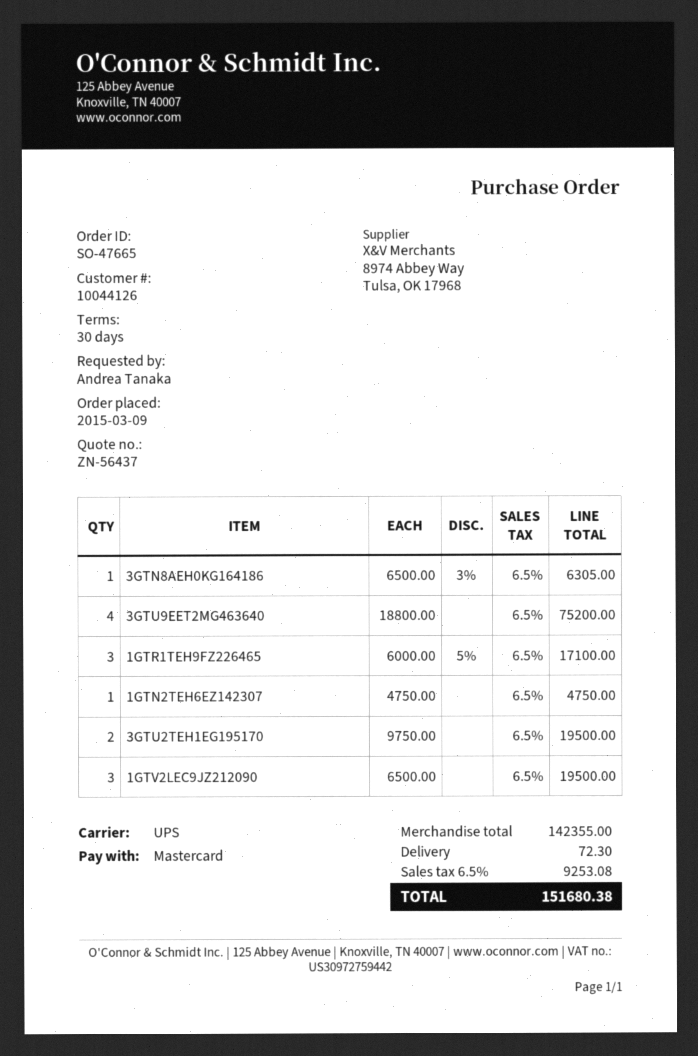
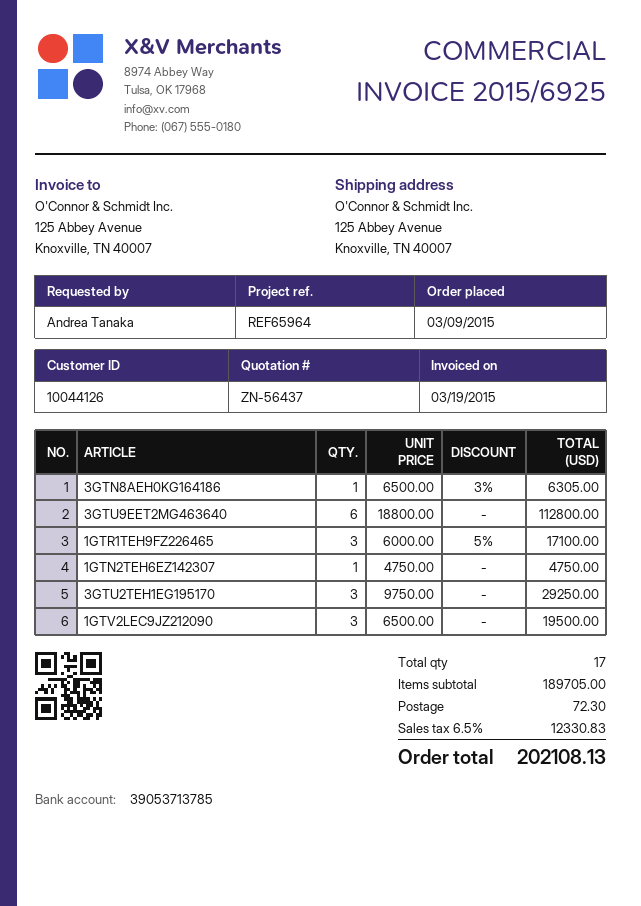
3GTU9EET2MG463640: 4 x 18800.00 = 75200.00 -> 6 x 18800.00 = 112800.00
3GTU2TEH1EG195170: 2 x 9750.00 = 19500.00 -> 3 x 9750.00 = 29250.00
subtotal: 142355.00 -> 189705.00
tax: 6.5% = 9253.08 -> 6.5% = 12330.83
total: 151680.38 -> 202108.13

